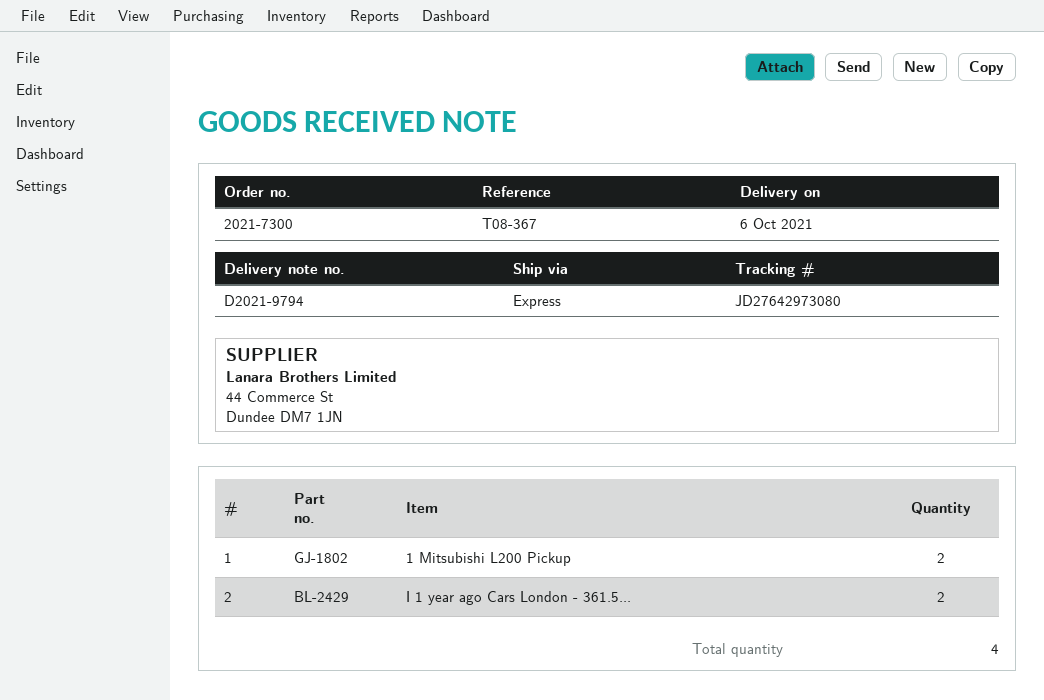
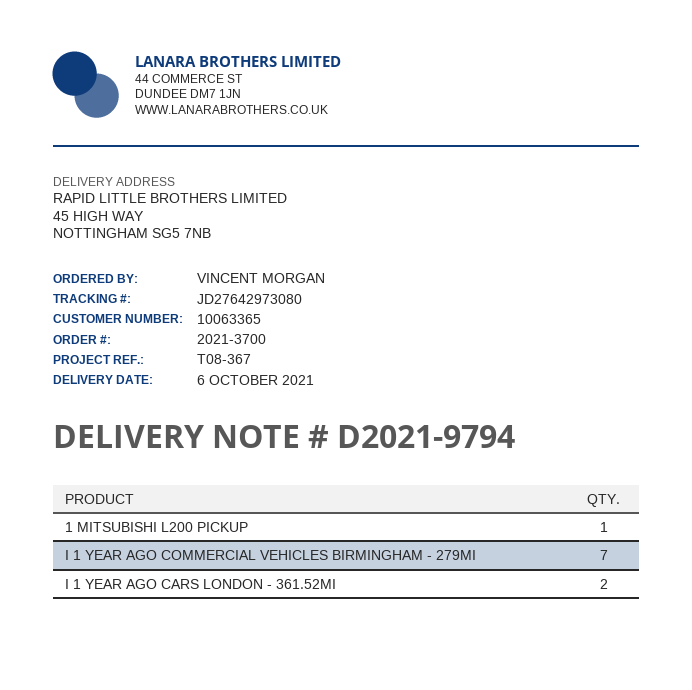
order number: 2021-7300 -> 2021-3700
1 Mitsubishi L200 Pickup: 2 -> 1
I 1 YEAR AGO COMMERCIAL VEHICLES BIRMINGHAM - 279MI: none -> 7

